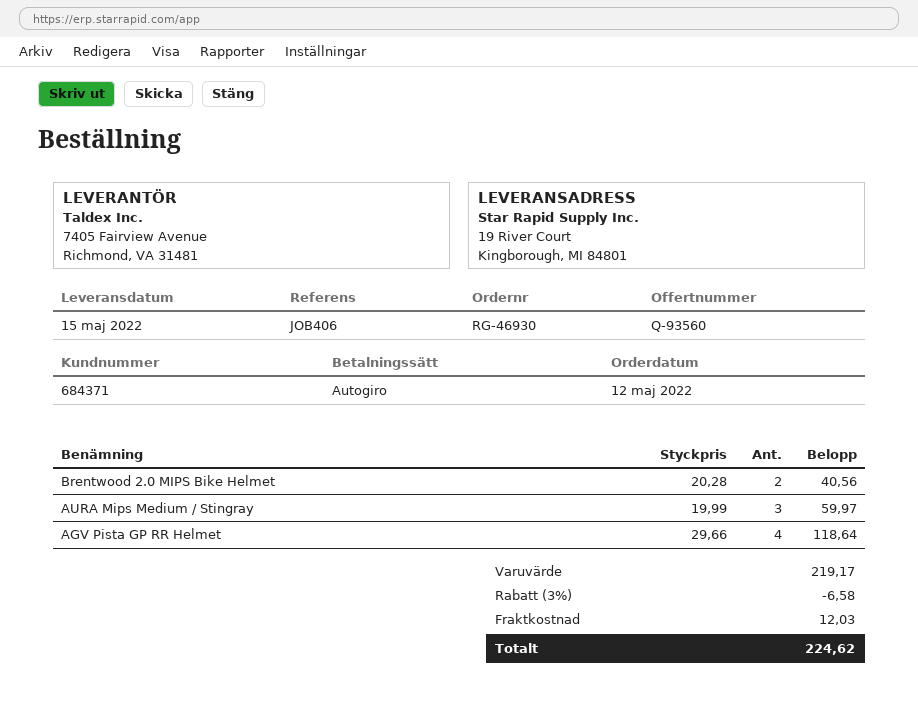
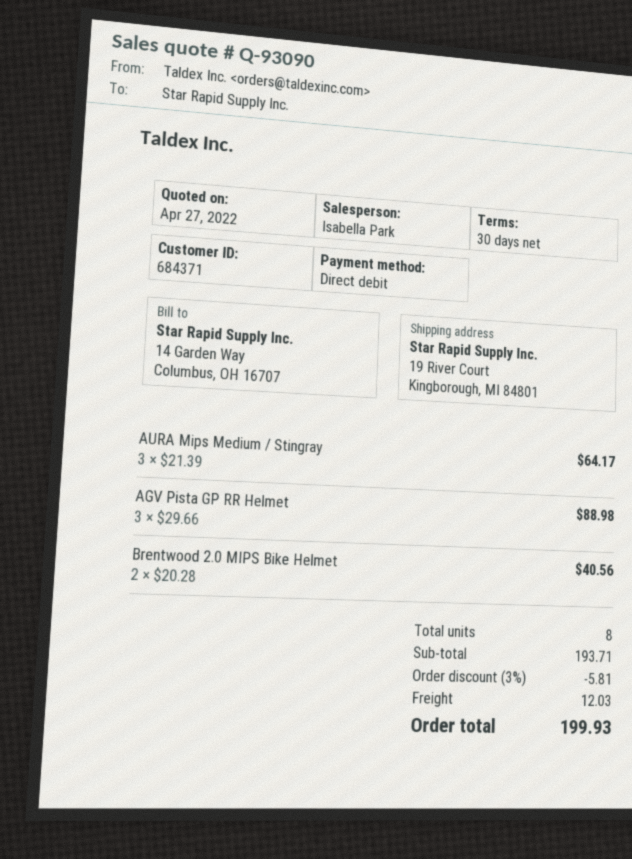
quote number: Q-93560 -> Q-93090
AURA Mips Medium / Stingray: 3 x 19.99 = 59.97 -> 3 x 21.39 = 64.17
AGV Pista GP RR Helmet: 4 x 29.66 = 118.64 -> 3 x 29.66 = 88.98
subtotal: 219.17 -> 193.71
discount: 3% = 6.58 -> 3% = 5.81
total: 224.62 -> 199.93

